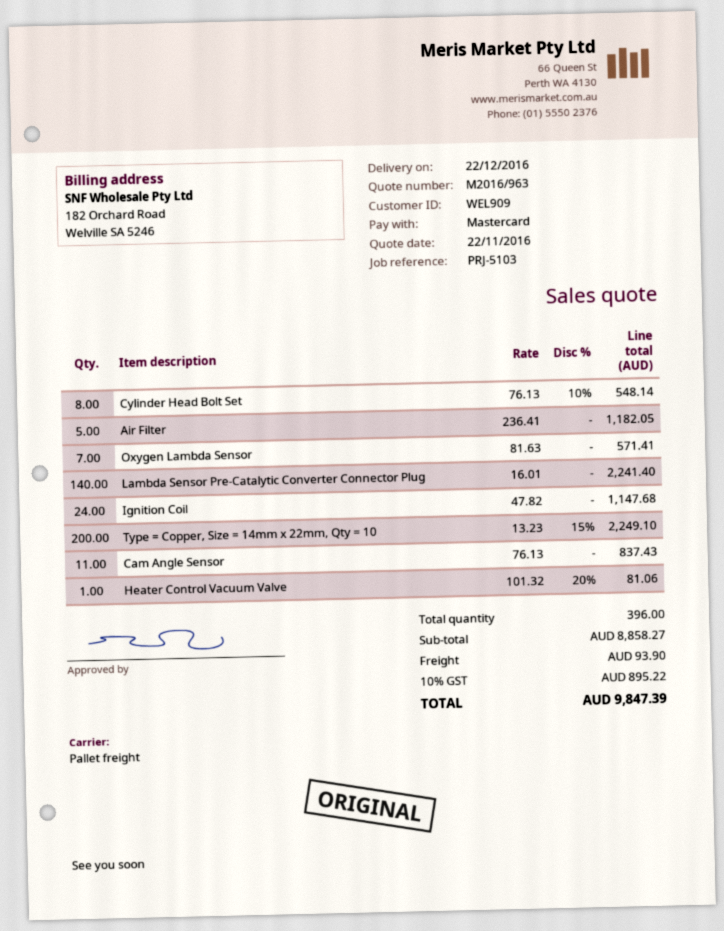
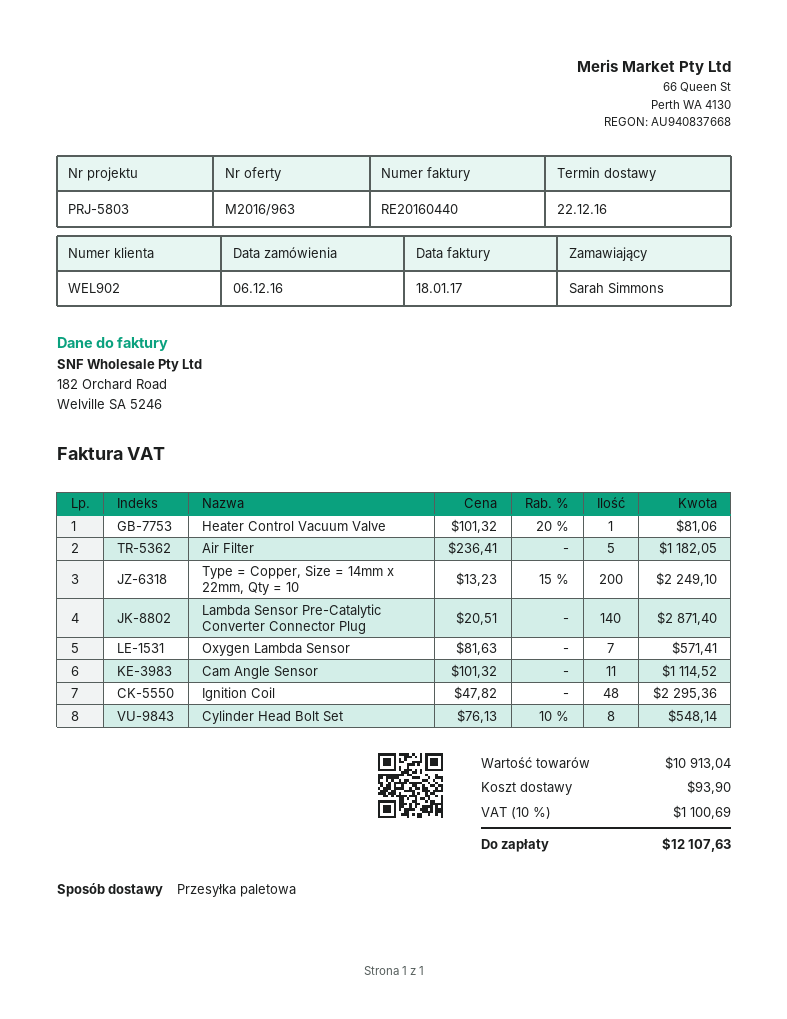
customer number: WEL909 -> WEL902
reference: PRJ-5103 -> PRJ-5803
Lambda Sensor Pre-Catalytic Converter Connector Plug: 140 x 16.01 = 2241.40 -> 140 x 20.51 = 2871.40
Ignition Coil: 24 x 47.82 = 1147.68 -> 48 x 47.82 = 2295.36
Cam Angle Sensor: 11 x 76.13 = 837.43 -> 11 x 101.32 = 1114.52
subtotal: 8858.27 -> 10913.04
tax: 10% = 895.22 -> 10% = 1100.69
total: 9847.39 -> 12107.63

